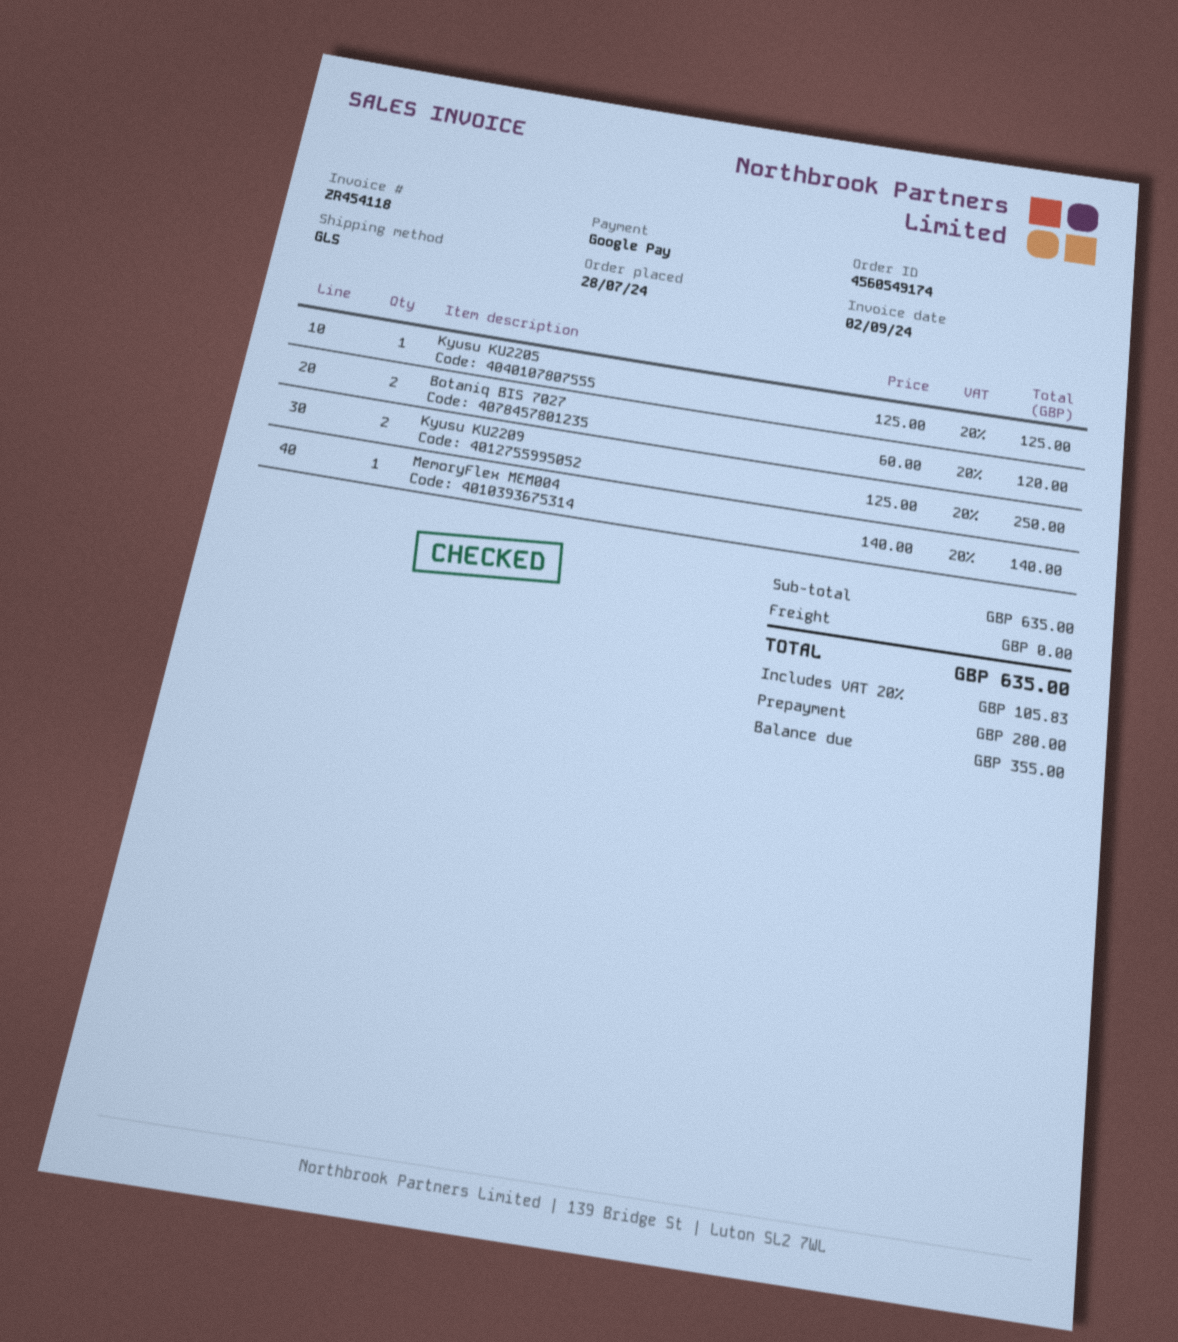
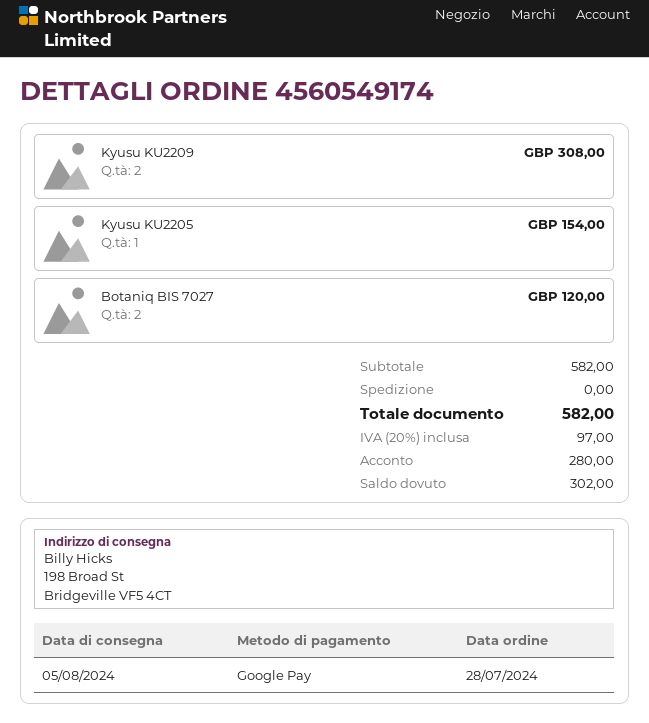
Kyusu KU2205: 1 for 125.00 -> 1 for 154.00
Kyusu KU2209: 2 for 250.00 -> 2 for 308.00
MemoryFlex MEM004: 1 for 140.00 -> none
subtotal: 635.00 -> 582.00
tax: 20% = 105.83 -> 20% = 97.00
total: 635.00 -> 582.00
balance: 355.00 -> 302.00

